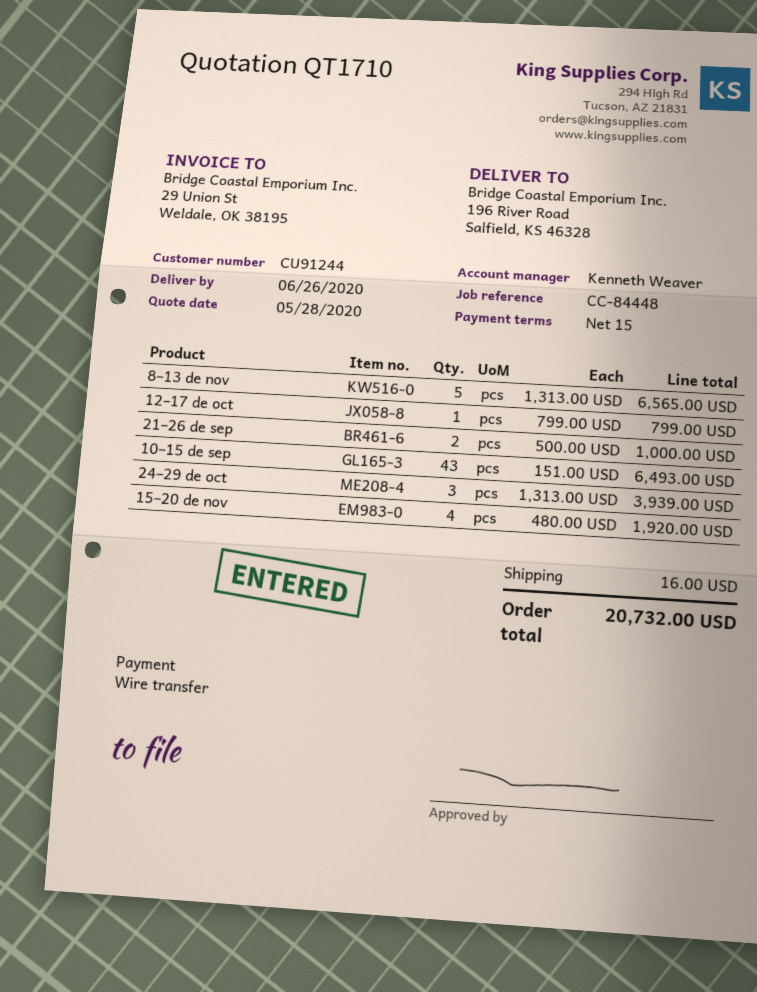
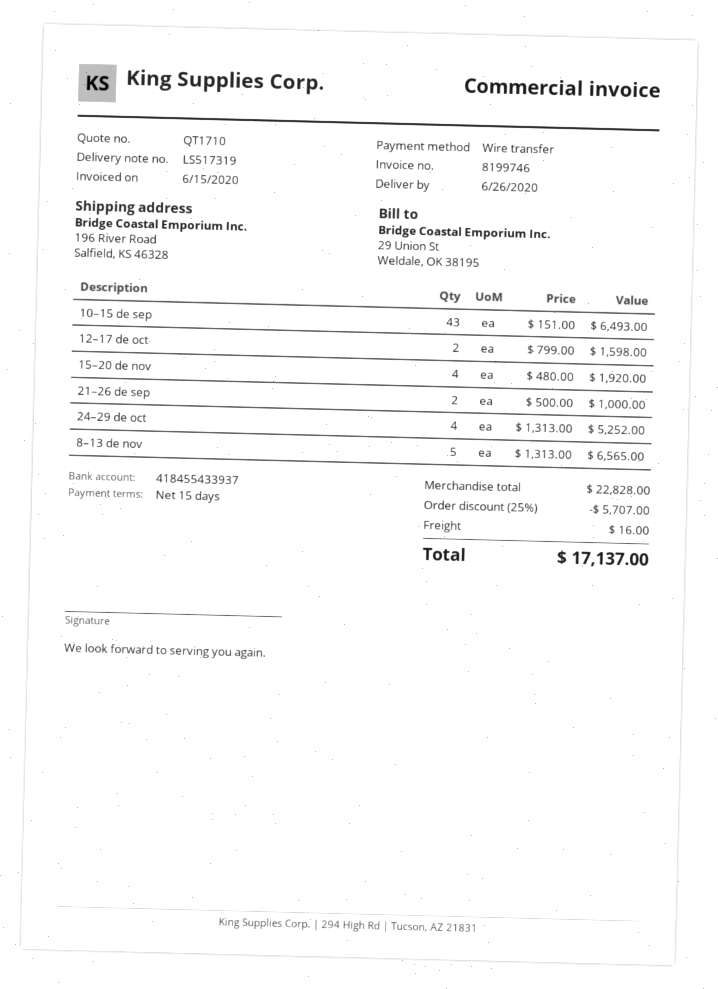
12–17 de oct: 1 x 799.00 = 799.00 -> 2 x 799.00 = 1598.00
24–29 de oct: 3 x 1313.00 = 3939.00 -> 4 x 1313.00 = 5252.00
discount: none -> 25% = 5707.00
total: 20732.00 -> 17137.00

